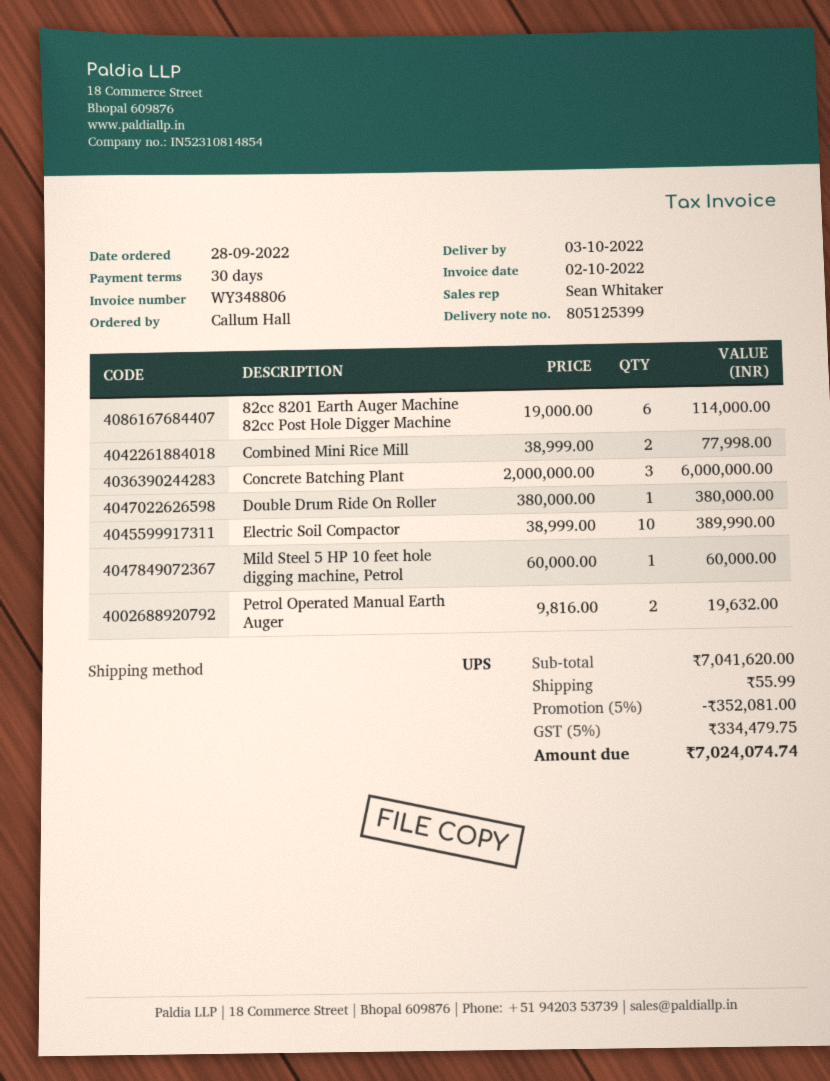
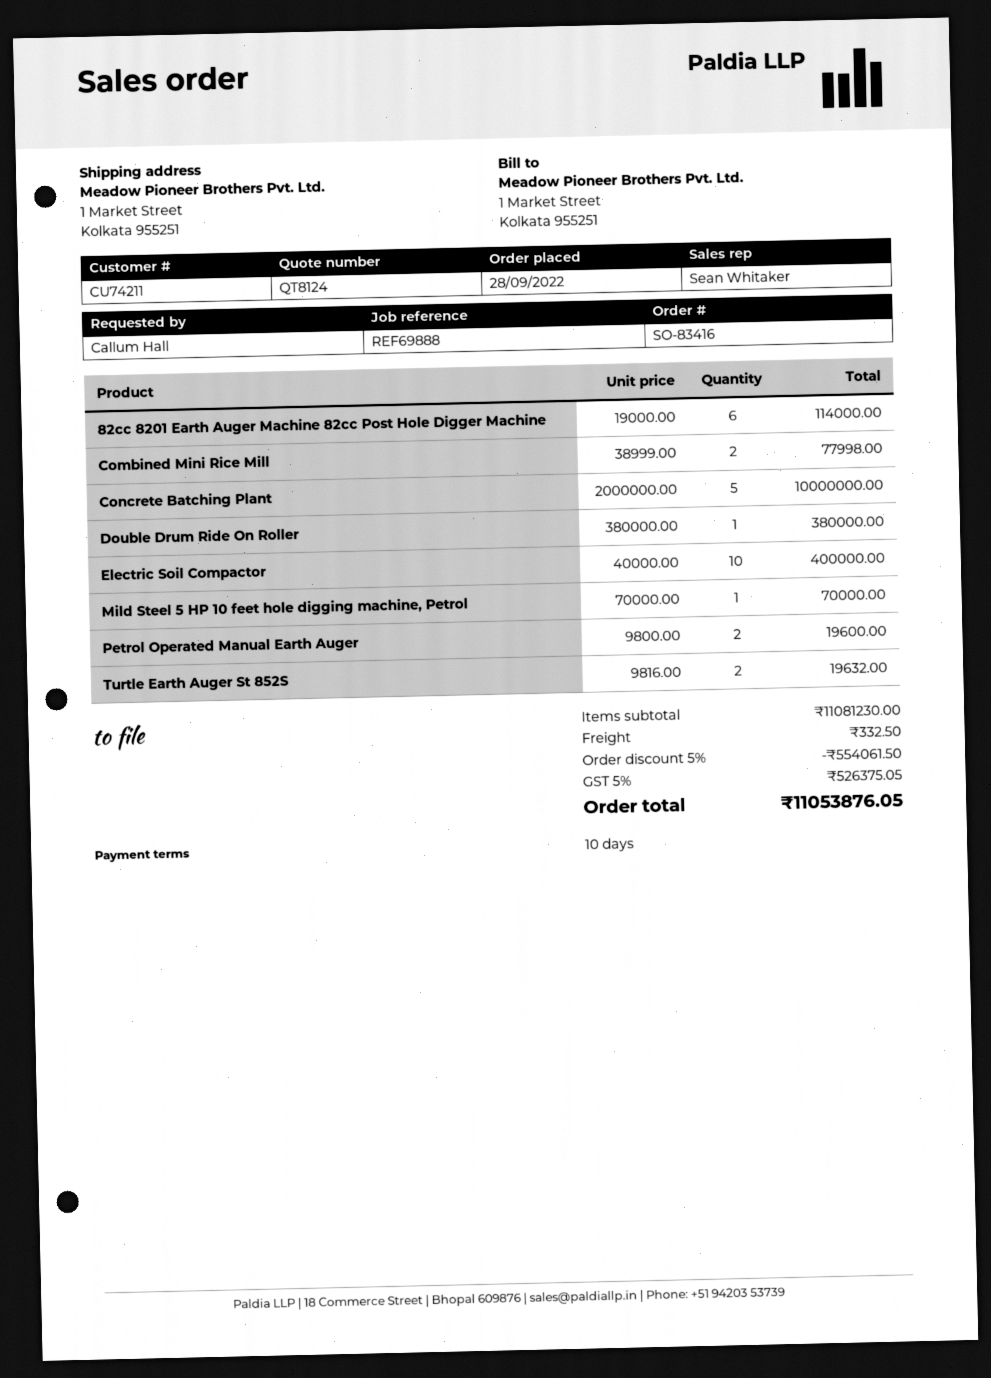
payment terms: 30 days -> 10 days
Concrete Batching Plant: 3 x 2000000.00 = 6000000.00 -> 5 x 2000000.00 = 10000000.00
Electric Soil Compactor: 10 x 38999.00 = 389990.00 -> 10 x 40000.00 = 400000.00
Mild Steel 5 HP 10 feet hole digging machine, Petrol: 1 x 60000.00 = 60000.00 -> 1 x 70000.00 = 70000.00
Petrol Operated Manual Earth Auger: 2 x 9816.00 = 19632.00 -> 2 x 9800.00 = 19600.00
Turtle Earth Auger St 852S: none -> 2 x 9816.00 = 19632.00
subtotal: 7041620.00 -> 11081230.00
discount: 5% = 352081.00 -> 5% = 554061.50
shipping: 55.99 -> 332.50
tax: 5% = 334479.75 -> 5% = 526375.05
total: 7024074.74 -> 11053876.05

